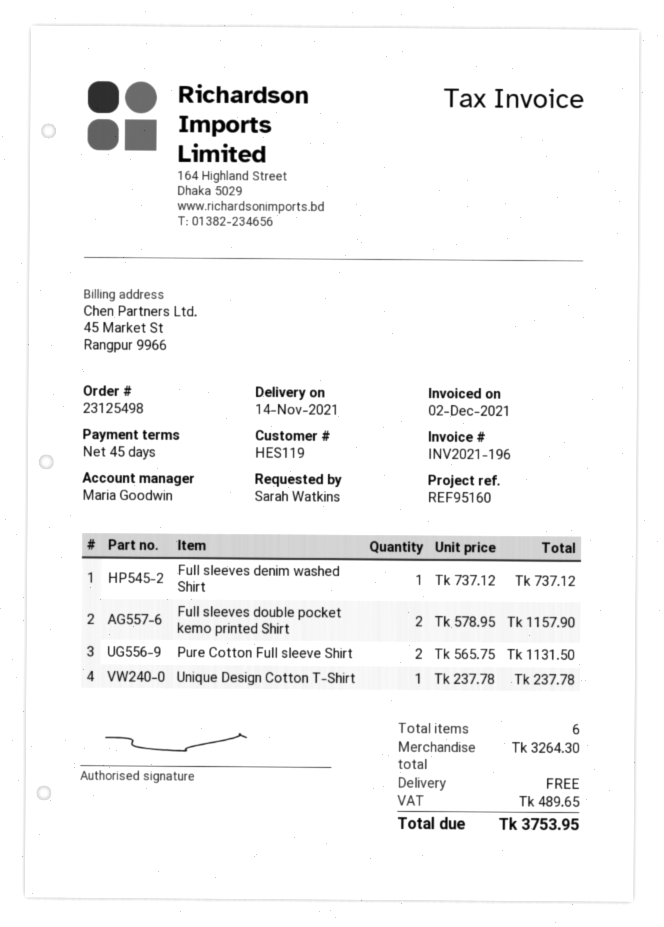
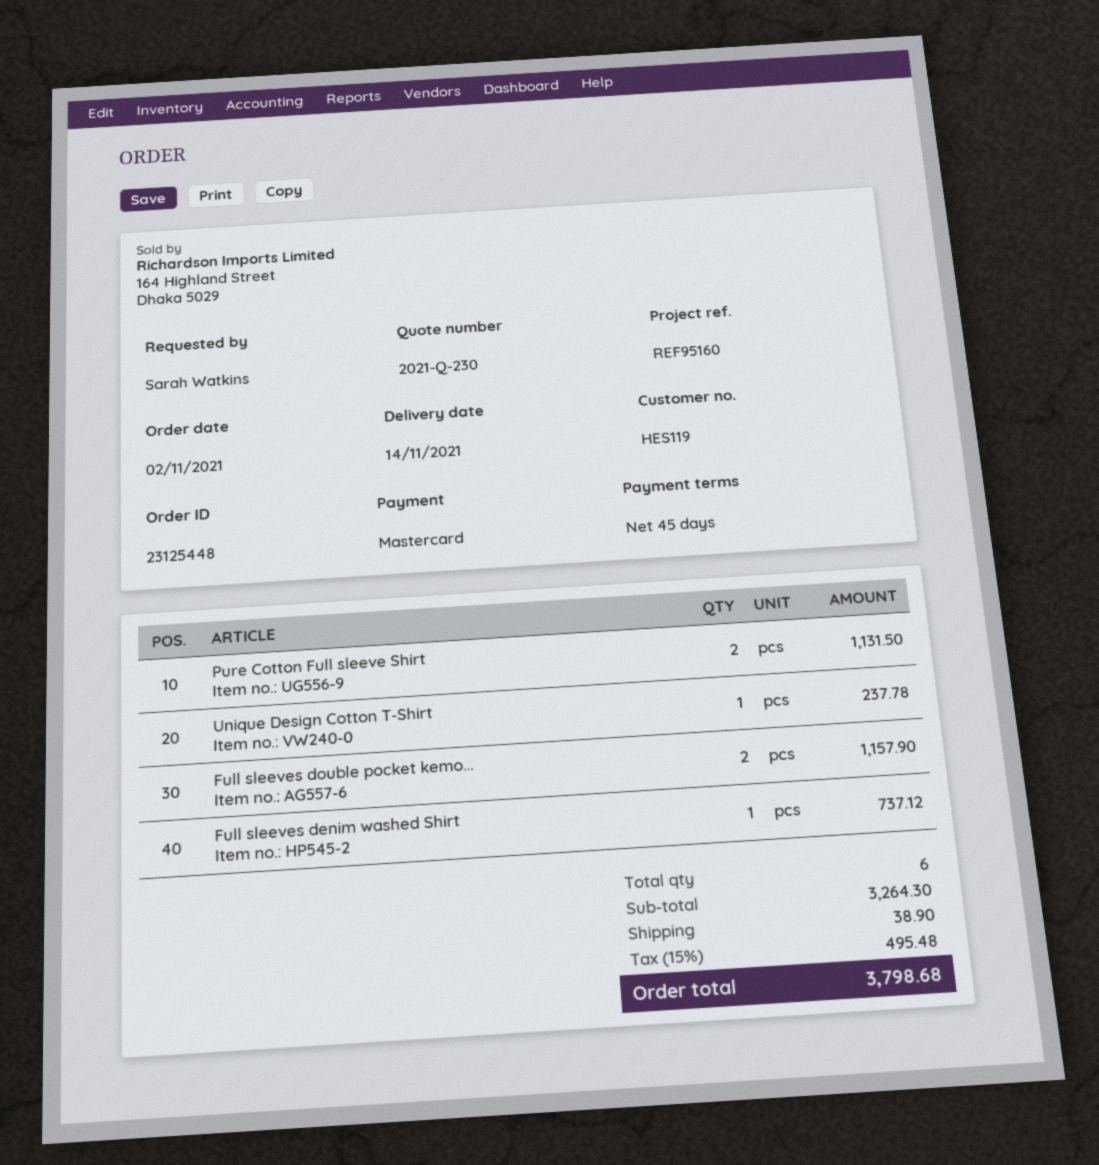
order number: 23125498 -> 23125448
shipping: 0.00 -> 38.90
tax: 489.65 -> 495.48
total: 3753.95 -> 3798.68

